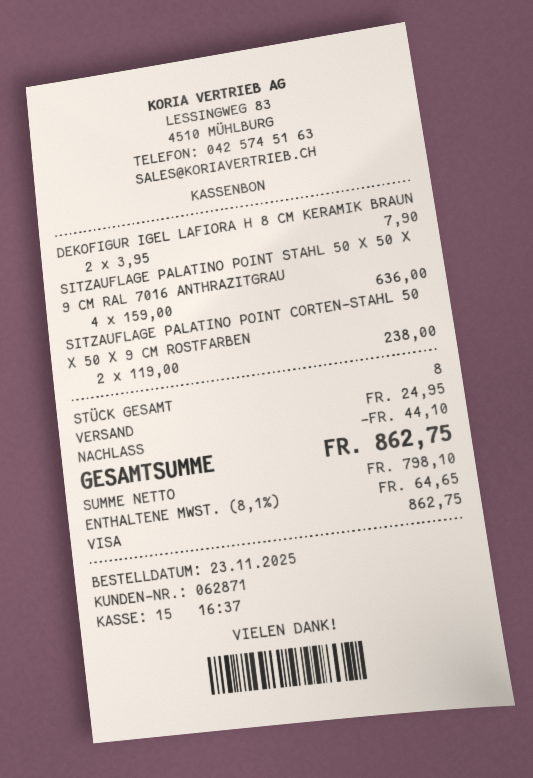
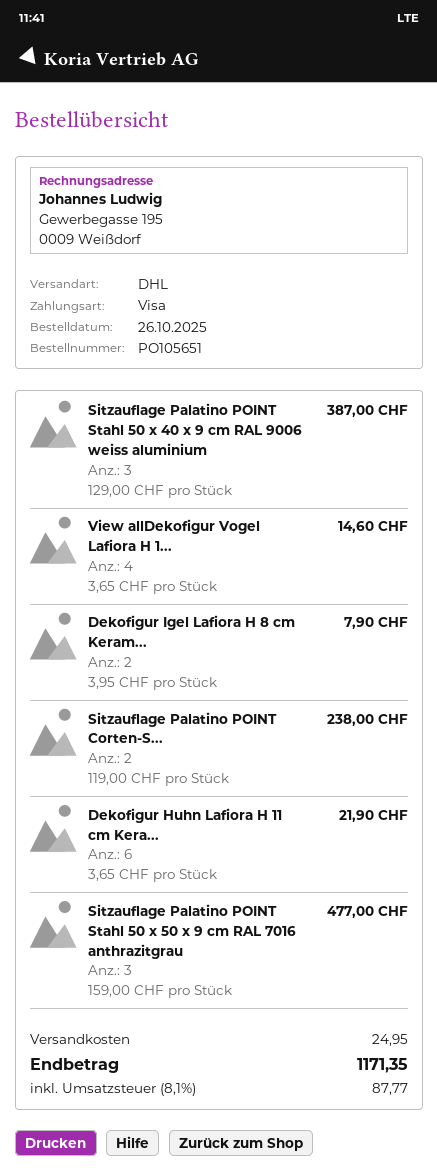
order date: 2025-11-23 -> 2025-10-26
SITZAUFLAGE PALATINO POINT STAHL 50 X 50 X 9 CM RAL 7016 ANTHRAZITGRAU: 4 x 159.00 = 636.00 -> 3 x 159.00 = 477.00
Sitzauflage Palatino POINT Stahl 50 x 40 x 9 cm RAL 9006 weiss aluminium: none -> 3 x 129.00 = 387.00
View allDekofigur Vogel Lafiora H 1...: none -> 4 x 3.65 = 14.60
Dekofigur Huhn Lafiora H 11 cm Kera...: none -> 6 x 3.65 = 21.90
discount: 44.10 -> none
tax: 8.1% = 64.65 -> 8.1% = 87.77
total: 862.75 -> 1171.35

